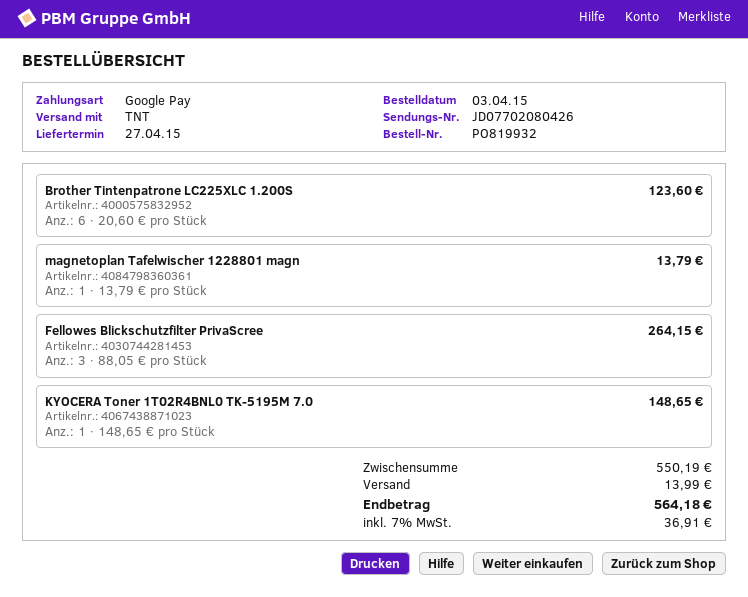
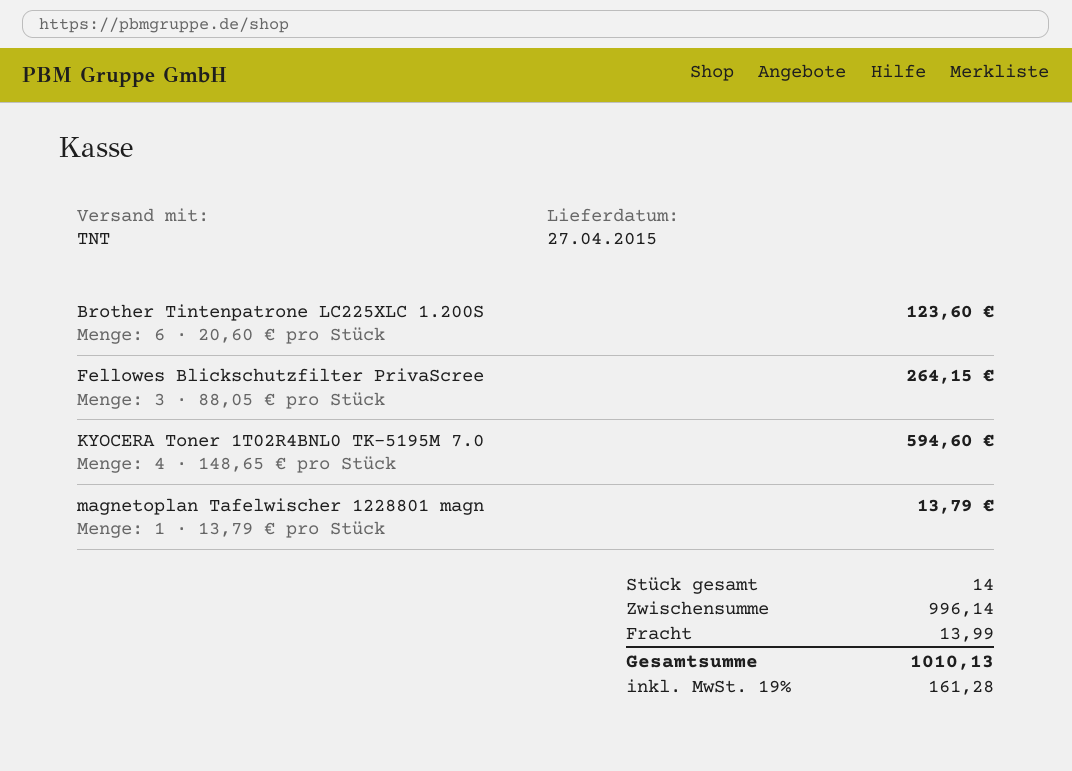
KYOCERA Toner 1T02R4BNL0 TK-5195M 7.0: 1 x 148.65 = 148.65 -> 4 x 148.65 = 594.60
subtotal: 550.19 -> 996.14
tax: 7% = 36.91 -> 19% = 161.28
total: 564.18 -> 1010.13

